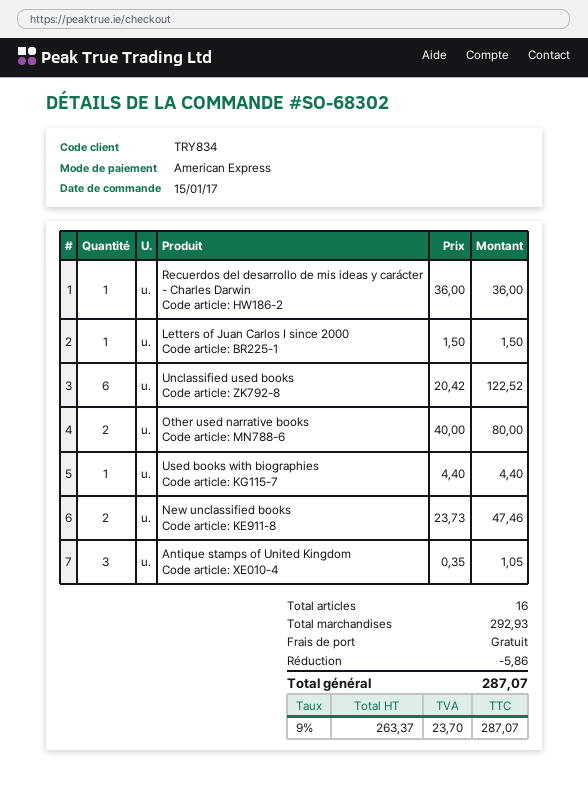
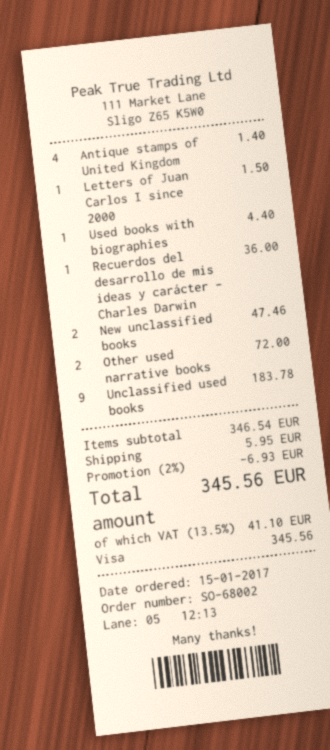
order number: SO-68302 -> SO-68002
payment method: American Express -> Visa
Unclassified used books: 6 for 122.52 -> 9 for 183.78
Other used narrative books: 2 for 80.00 -> 2 for 72.00
Antique stamps of United Kingdom: 3 for 1.05 -> 4 for 1.40
subtotal: 292.93 -> 346.54
discount: 5.86 -> 6.93
shipping: 0.00 -> 5.95
tax: 9% = 23.70 -> 13.5% = 41.10
total: 287.07 -> 345.56

